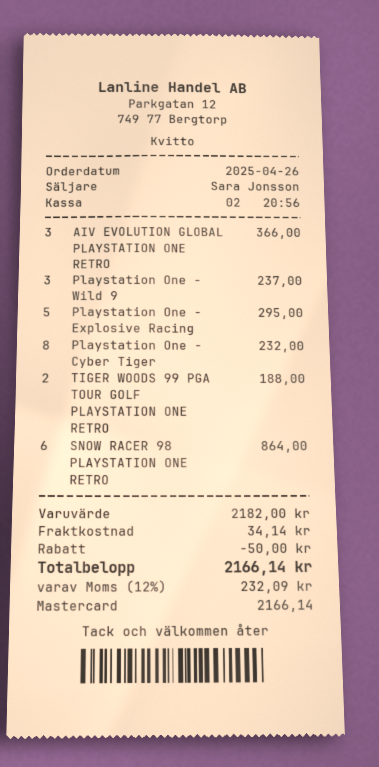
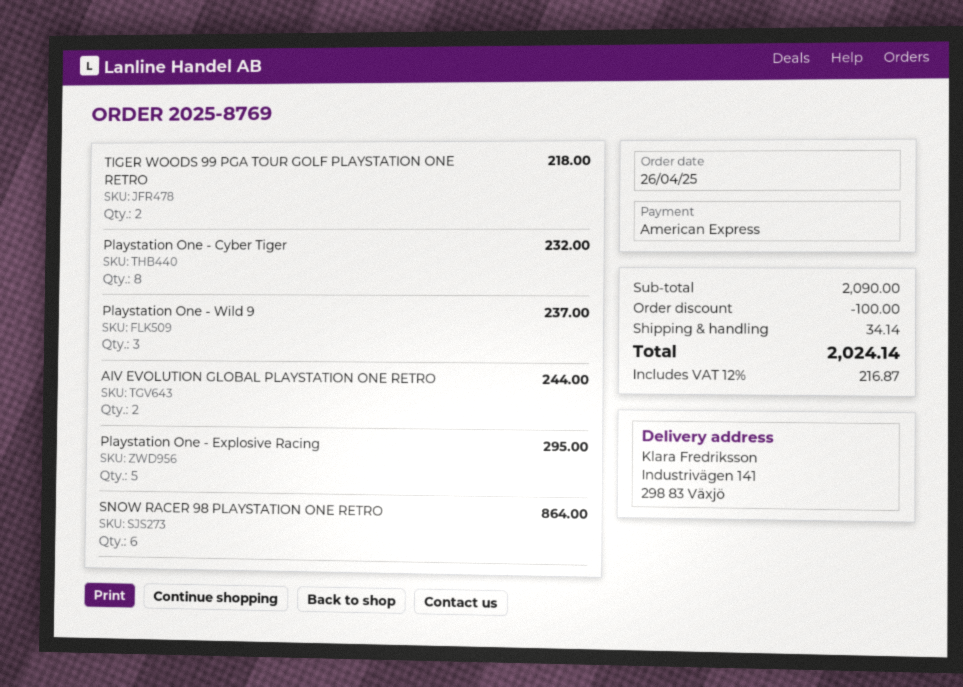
payment method: Mastercard -> American Express
AIV EVOLUTION GLOBAL PLAYSTATION ONE RETRO: 3 for 366.00 -> 2 for 244.00
TIGER WOODS 99 PGA TOUR GOLF PLAYSTATION ONE RETRO: 2 for 188.00 -> 2 for 218.00
subtotal: 2182.00 -> 2090.00
discount: 50.00 -> 100.00
tax: 12% = 232.09 -> 12% = 216.87
total: 2166.14 -> 2024.14

